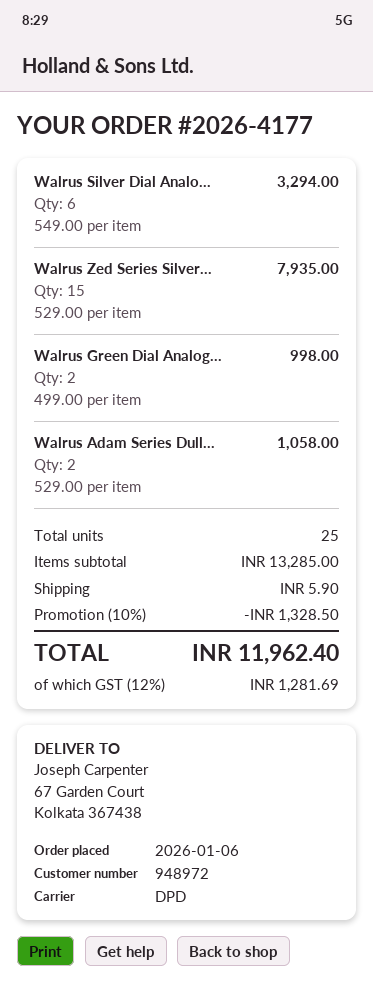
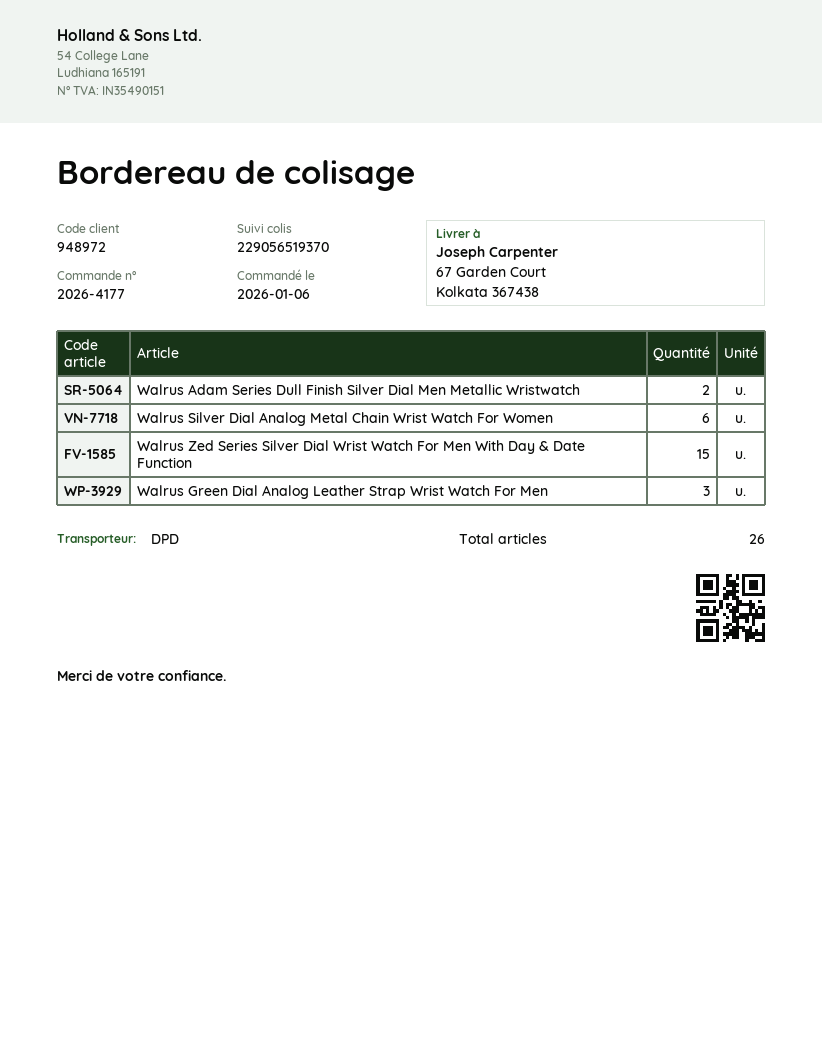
Walrus Green Dial Analog...: 2 -> 3
total quantity: 25 -> 26

